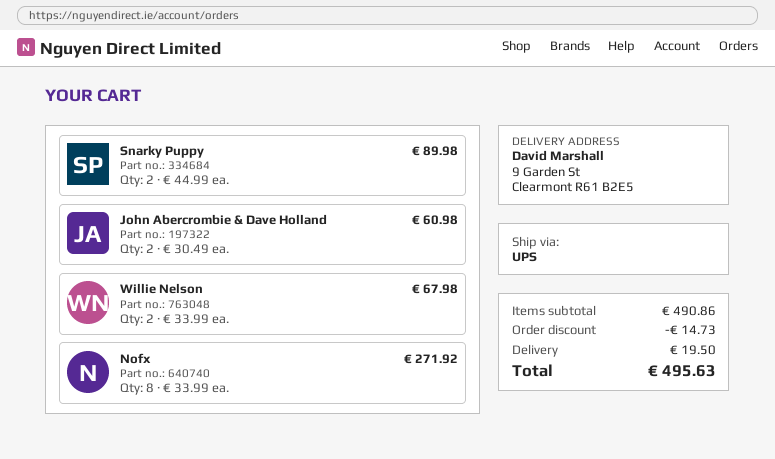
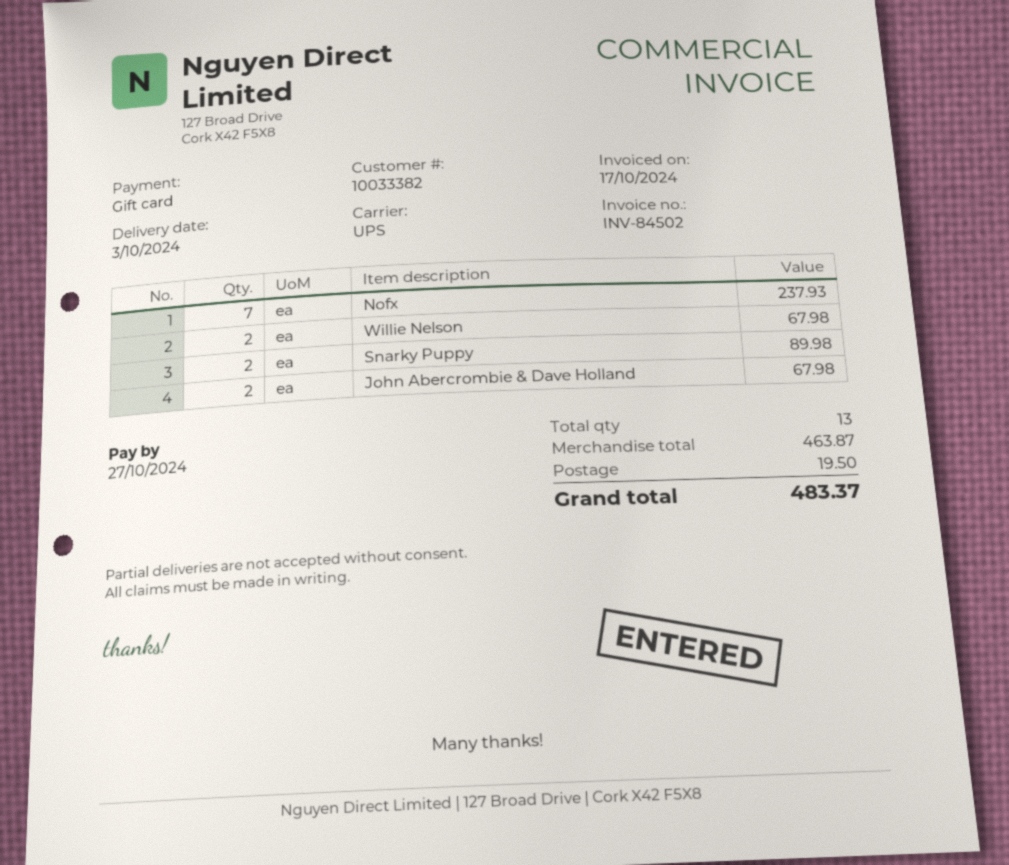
John Abercrombie & Dave Holland: 2 for 60.98 -> 2 for 67.98
Nofx: 8 for 271.92 -> 7 for 237.93
subtotal: 490.86 -> 463.87
discount: 14.73 -> none
total: 495.63 -> 483.37

